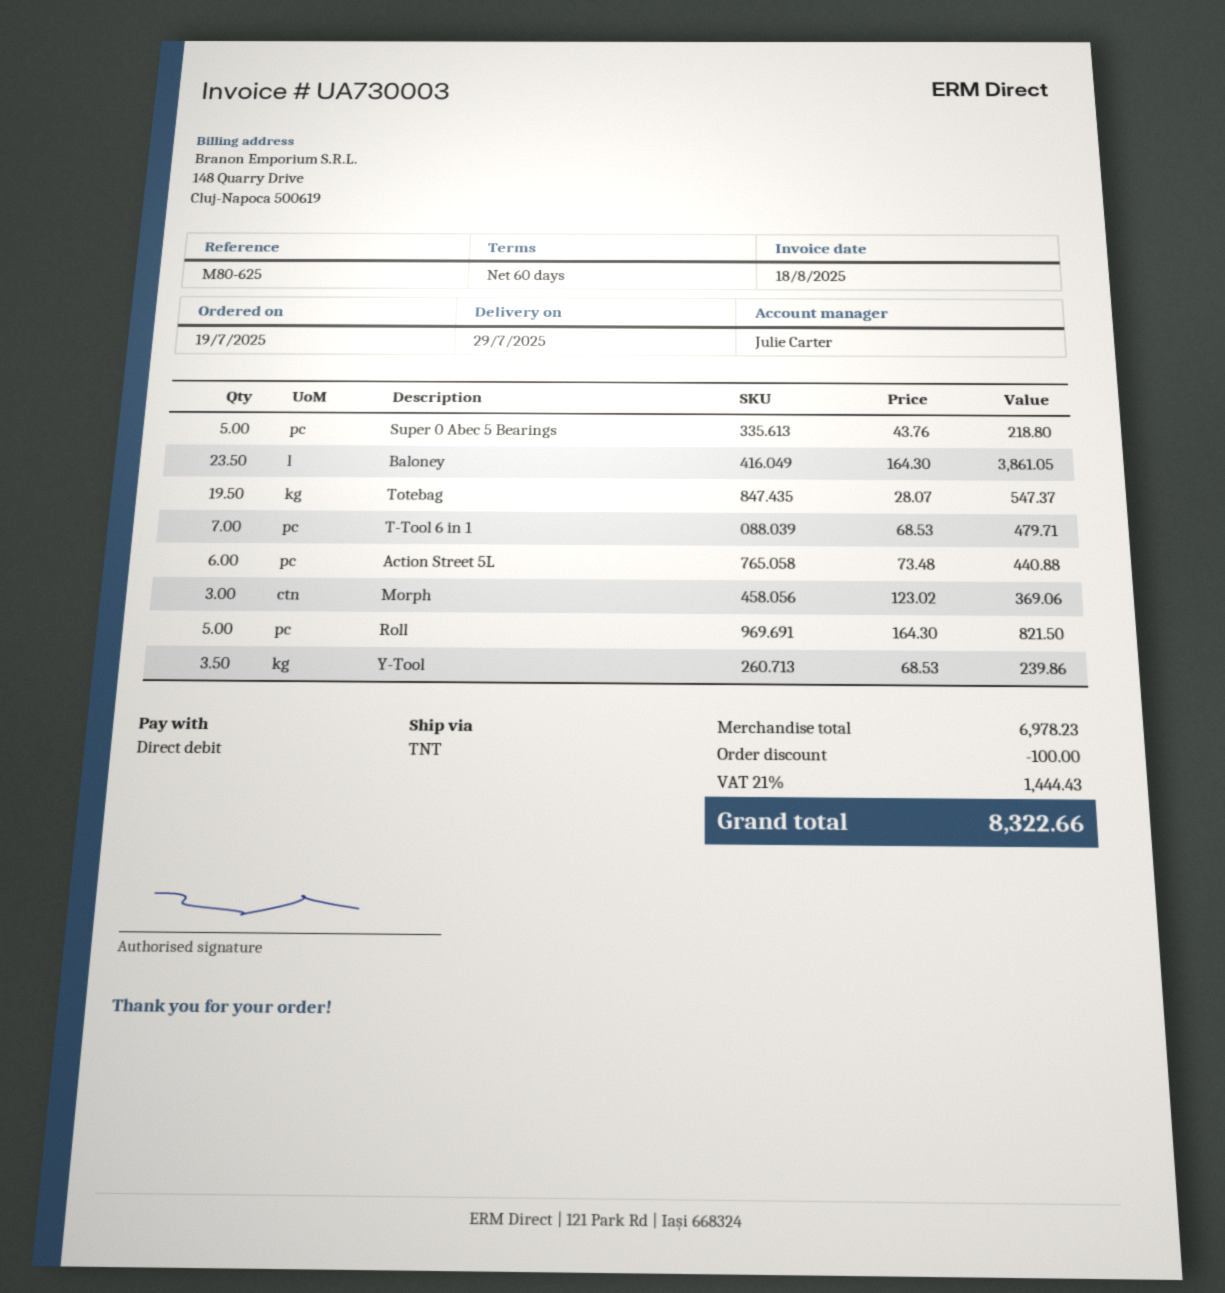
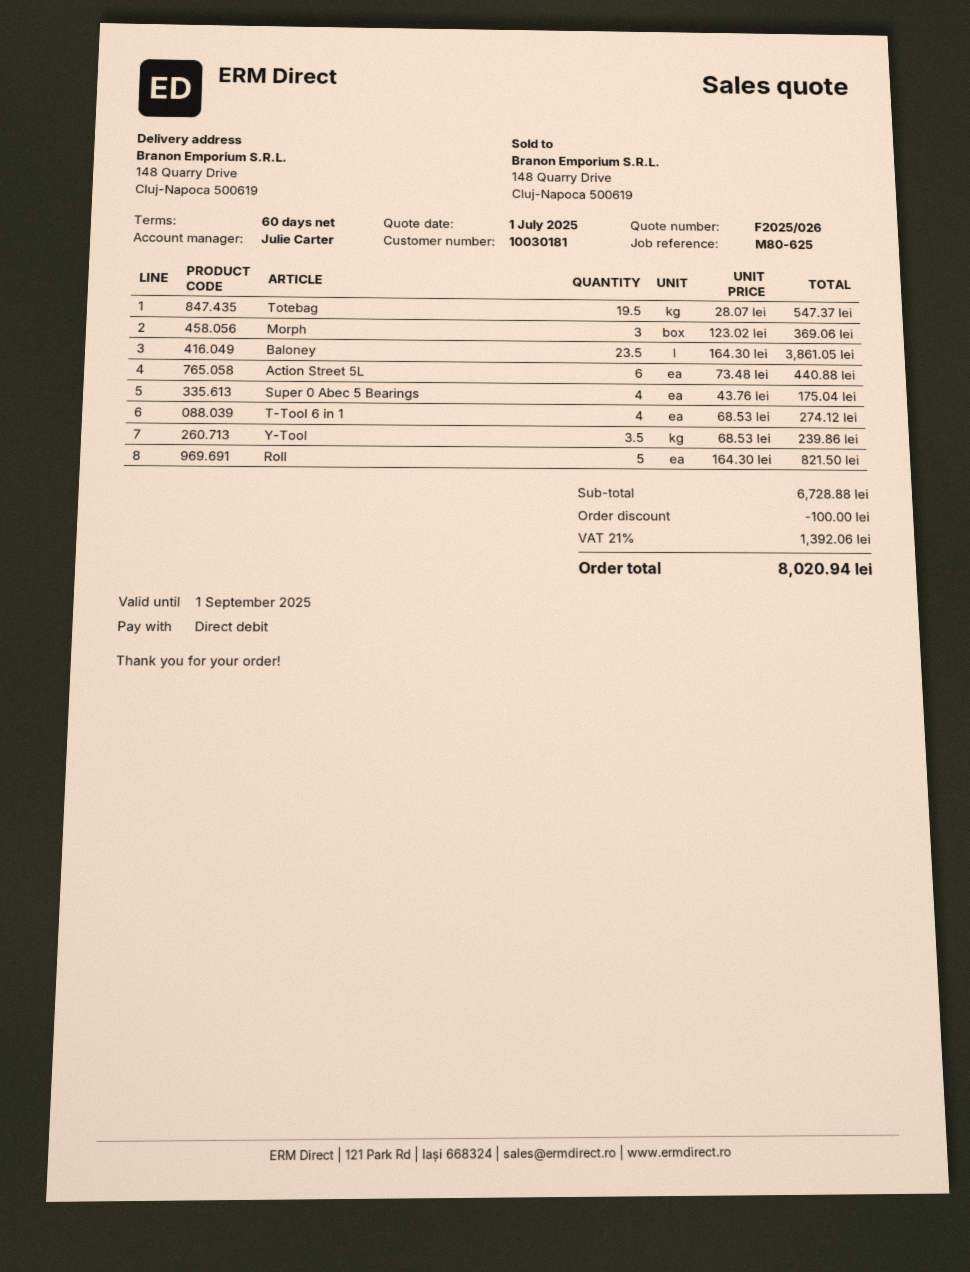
Super 0 Abec 5 Bearings: 5 x 43.76 = 218.80 -> 4 x 43.76 = 175.04
T-Tool 6 in 1: 7 x 68.53 = 479.71 -> 4 x 68.53 = 274.12
subtotal: 6978.23 -> 6728.88
tax: 21% = 1444.43 -> 21% = 1392.06
total: 8322.66 -> 8020.94

